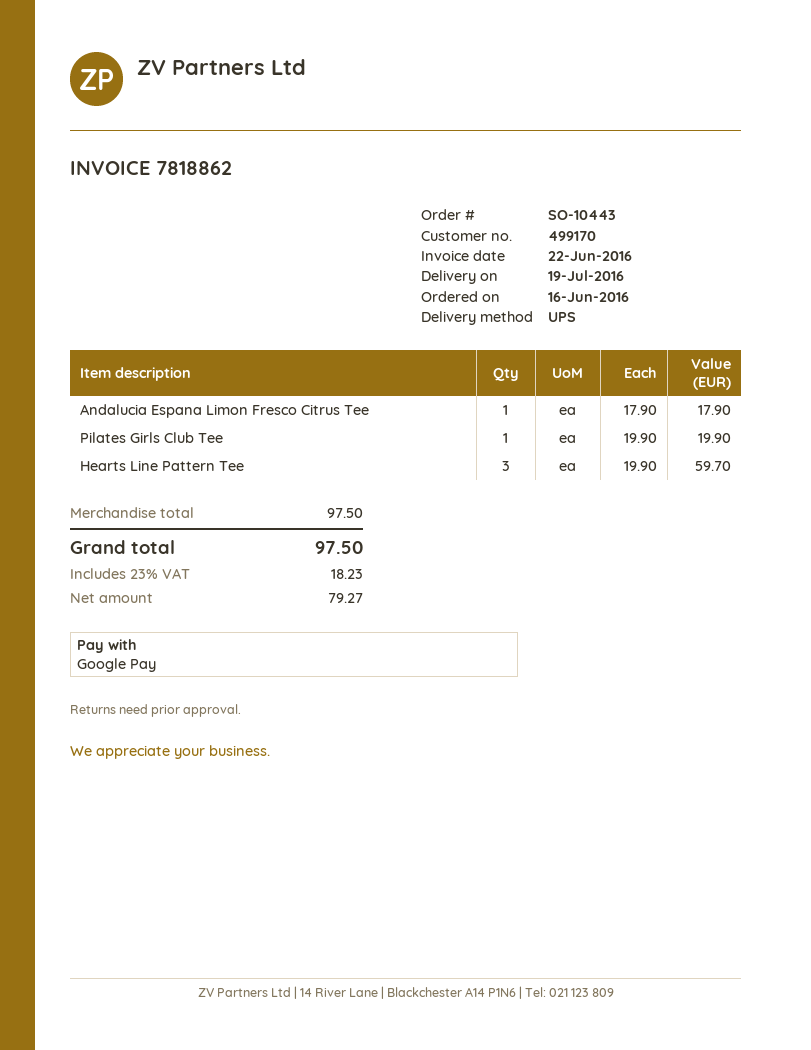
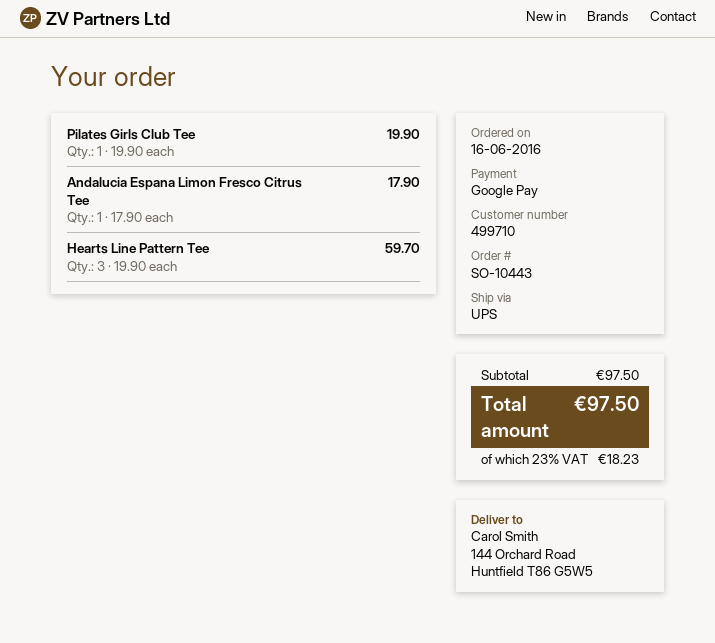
customer number: 499170 -> 499710

